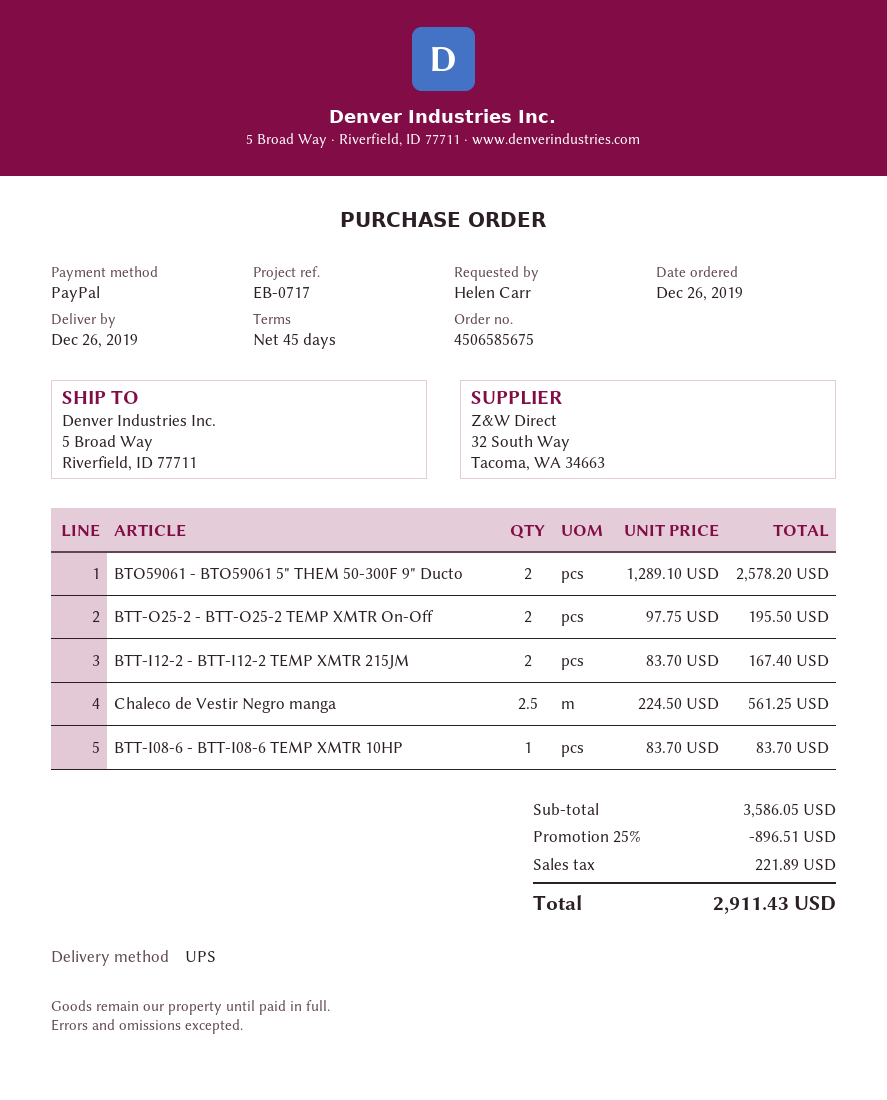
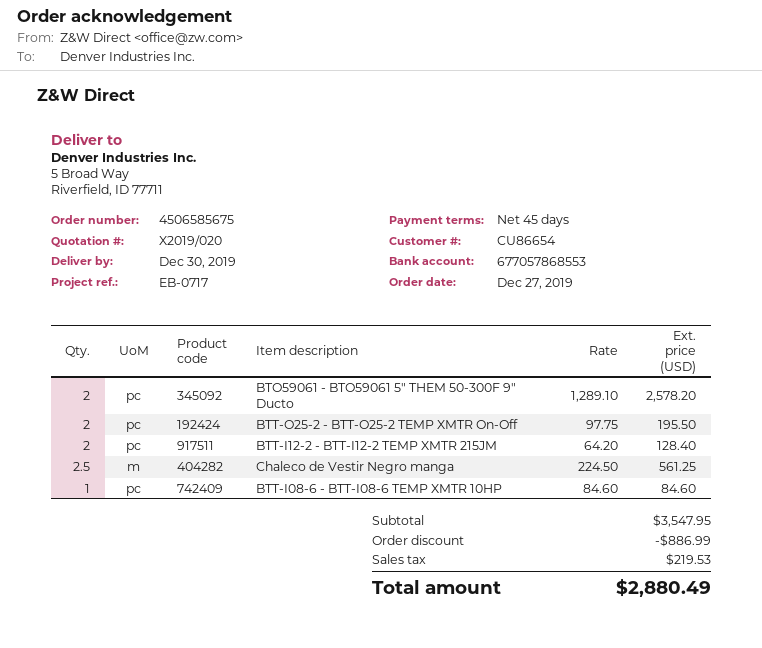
order date: 2019-12-26 -> 2019-12-27
delivery date: 2019-12-26 -> 2019-12-30
BTT-I12-2 - BTT-I12-2 TEMP XMTR 215JM: 2 x 83.70 = 167.40 -> 2 x 64.20 = 128.40
BTT-I08-6 - BTT-I08-6 TEMP XMTR 10HP: 1 x 83.70 = 83.70 -> 1 x 84.60 = 84.60
subtotal: 3586.05 -> 3547.95
discount: 896.51 -> 886.99
tax: 221.89 -> 219.53
total: 2911.43 -> 2880.49

